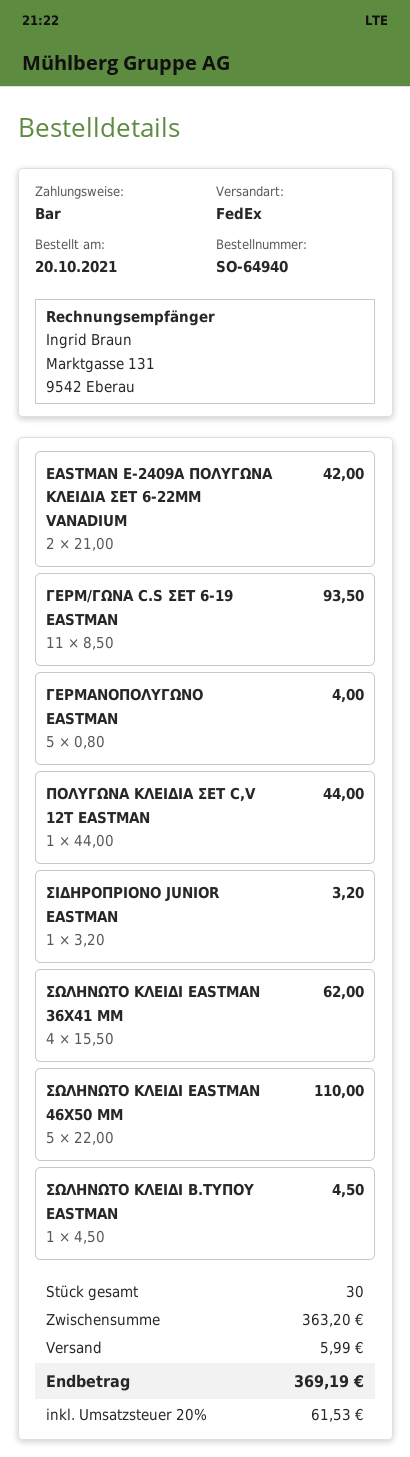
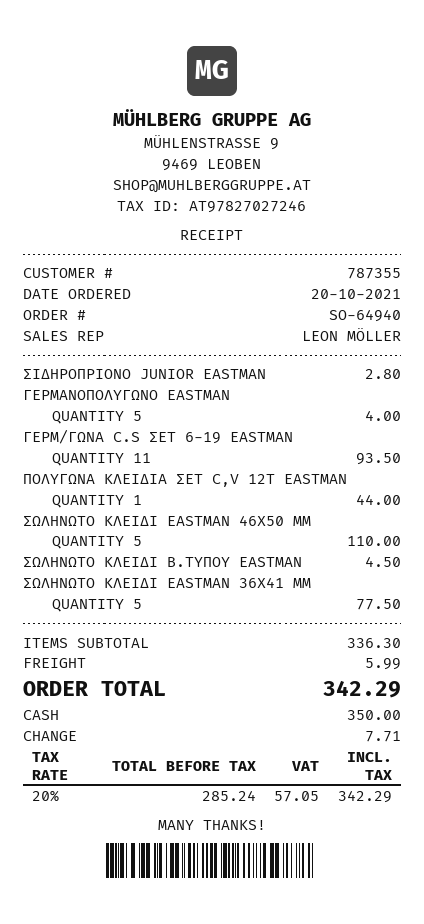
EASTMAN E-2409A ΠΟΛΥΓΩΝΑ ΚΛΕΙΔΙΑ ΣΕΤ 6-22MM VANADIUM: 2 for 42.00 -> none
ΣΙΔΗΡΟΠΡΙΟΝΟ JUNIOR EASTMAN: 1 for 3.20 -> 1 for 2.80
ΣΩΛΗΝΩΤΟ ΚΛΕΙΔΙ EASTMAN 36Χ41 ΜΜ: 4 for 62.00 -> 5 for 77.50
subtotal: 363.20 -> 336.30
tax: 20% = 61.53 -> 20% = 57.05
total: 369.19 -> 342.29

